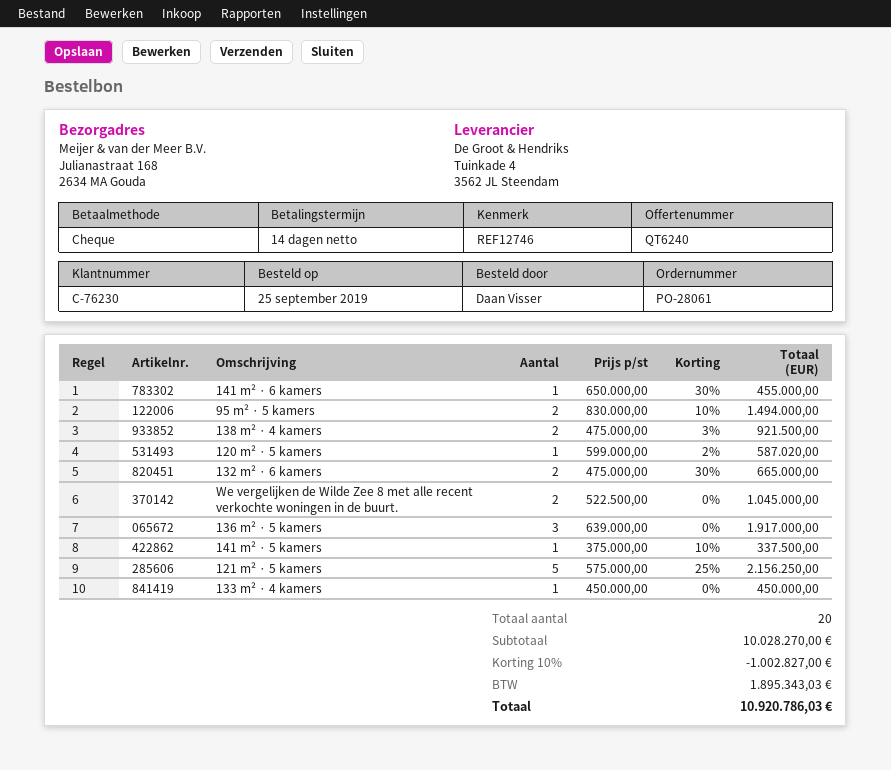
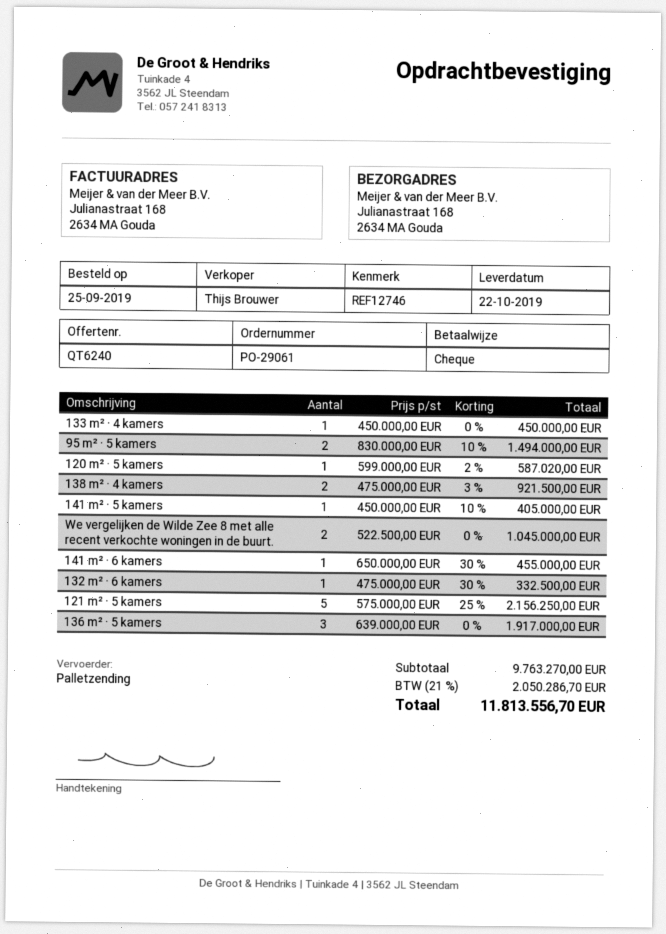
order number: PO-28061 -> PO-29061
132 m² · 6 kamers: 2 x 475000.00 - 30% = 665000.00 -> 1 x 475000.00 - 30% = 332500.00
141 m² · 5 kamers: 1 x 375000.00 - 10% = 337500.00 -> 1 x 450000.00 - 10% = 405000.00
subtotal: 10028270.00 -> 9763270.00
discount: 10% = 1002827.00 -> none
tax: 1895343.03 -> 2050286.70
total: 10920786.03 -> 11813556.70

